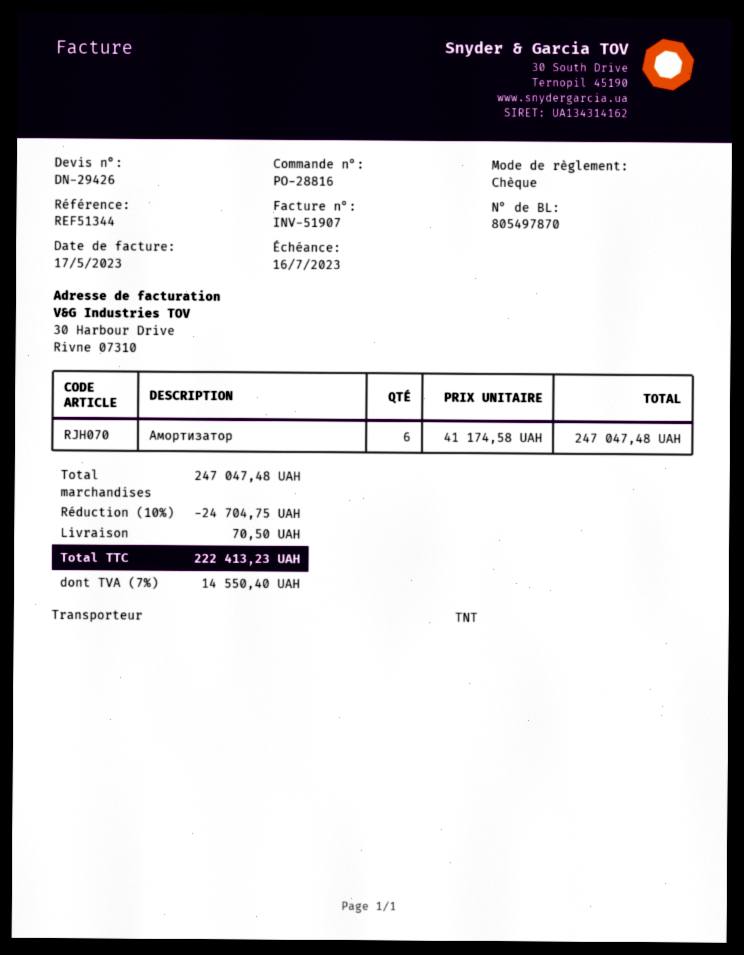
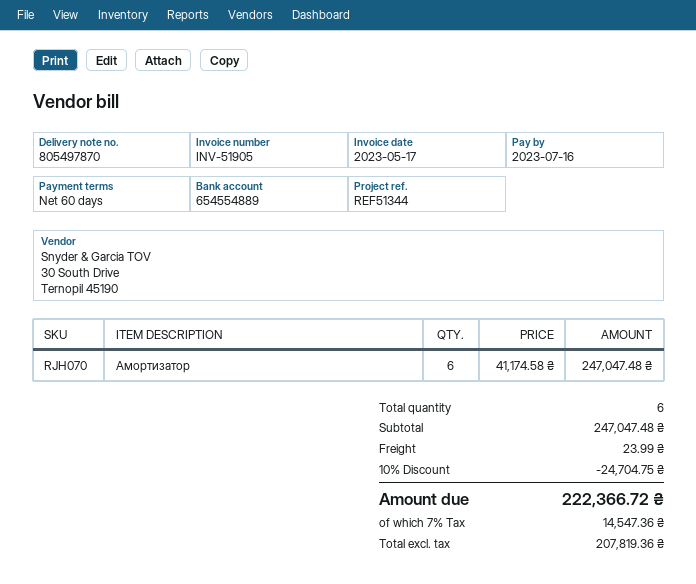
invoice number: INV-51907 -> INV-51905
shipping: 70.50 -> 23.99
tax: 7% = 14550.40 -> 7% = 14547.36
total: 222413.23 -> 222366.72

